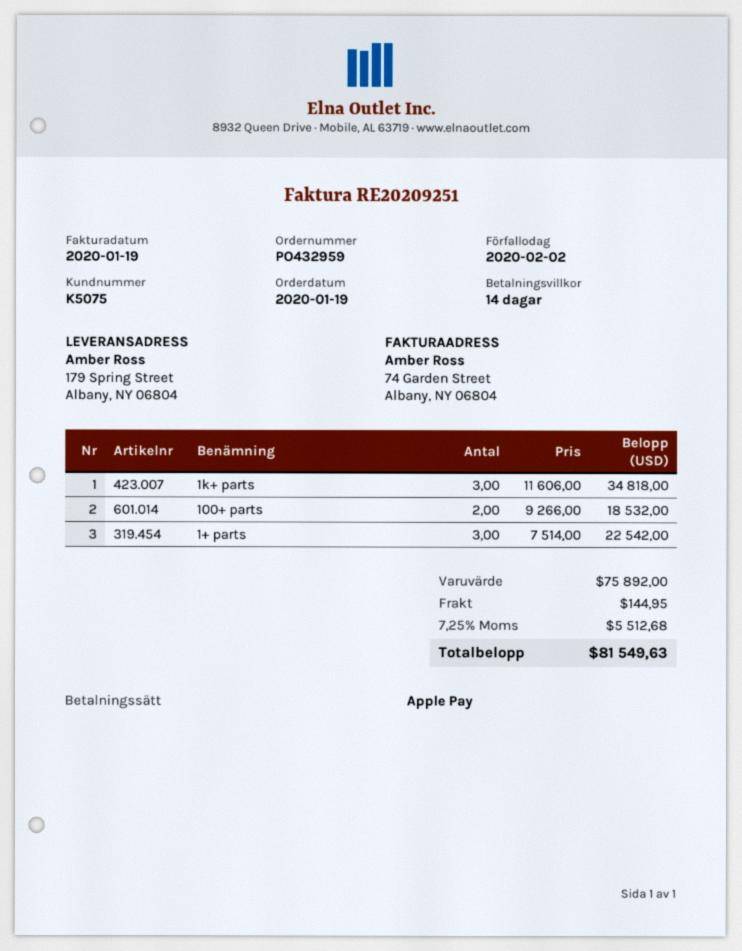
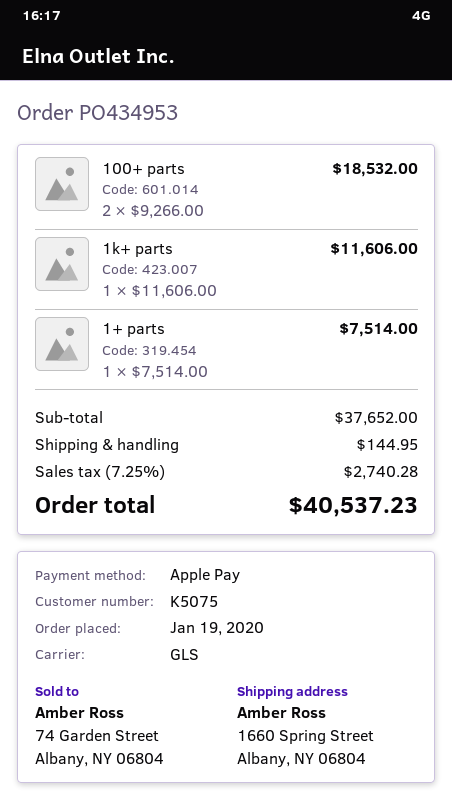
order number: PO432959 -> PO434953
ship to: 179 Spring Street, Albany, NY 06804 -> 1660 Spring Street, Albany, NY 06804
1k+ parts: 3 x 11606.00 = 34818.00 -> 1 x 11606.00 = 11606.00
1+ parts: 3 x 7514.00 = 22542.00 -> 1 x 7514.00 = 7514.00
subtotal: 75892.00 -> 37652.00
tax: 7.25% = 5512.68 -> 7.25% = 2740.28
total: 81549.63 -> 40537.23

